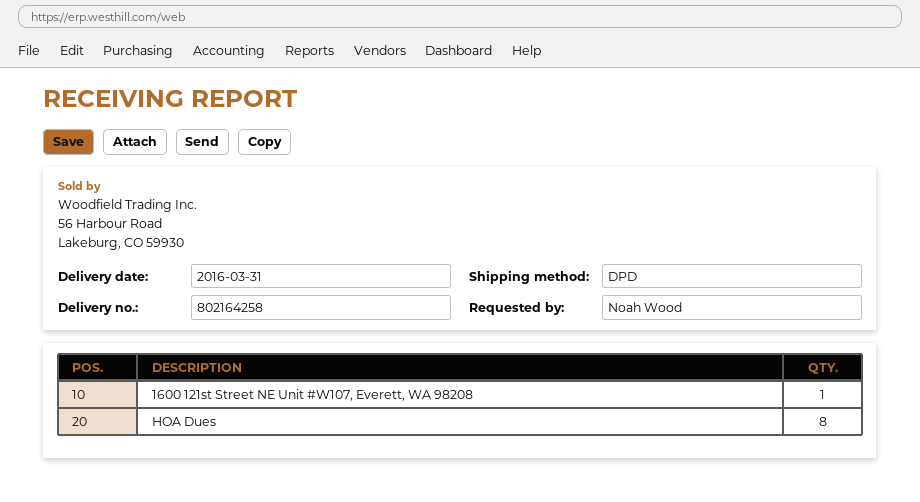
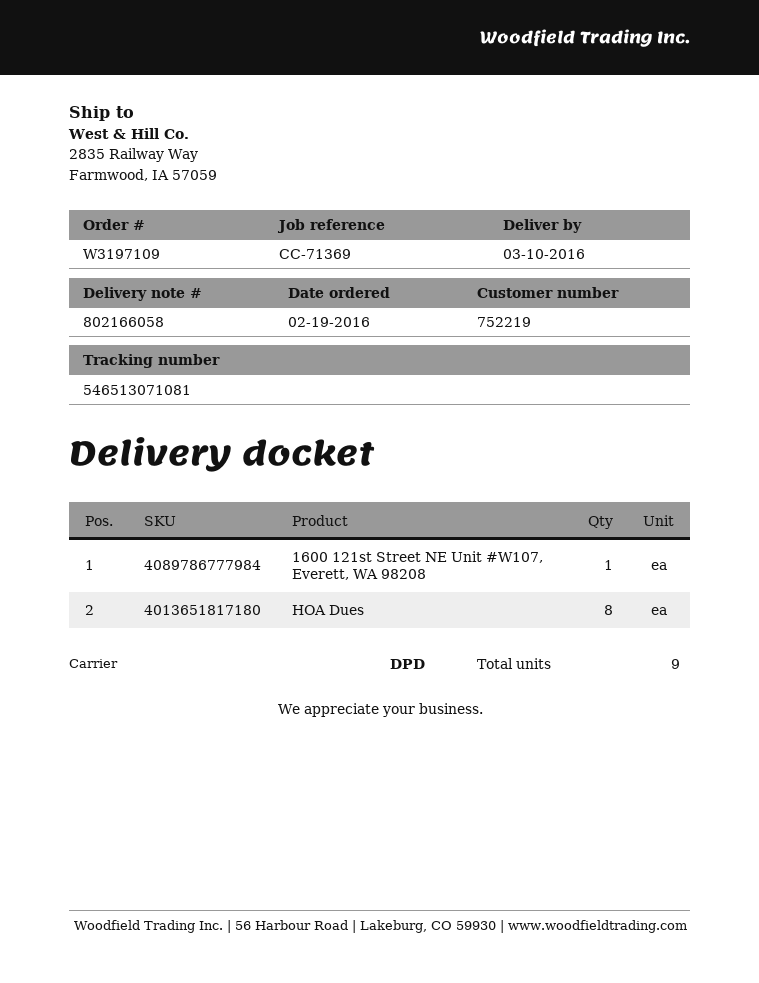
delivery note number: 802164258 -> 802166058
delivery date: 2016-03-31 -> 2016-03-10

